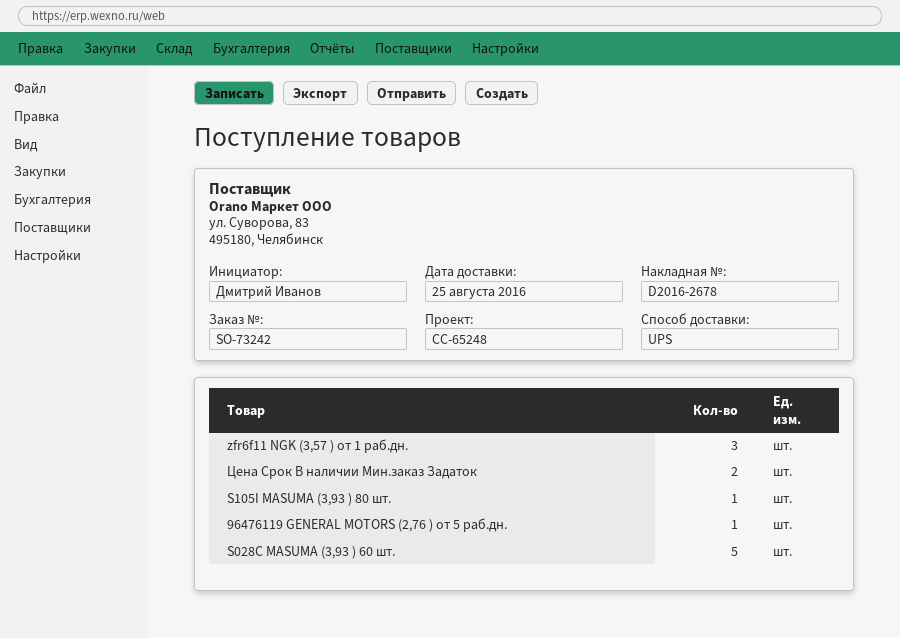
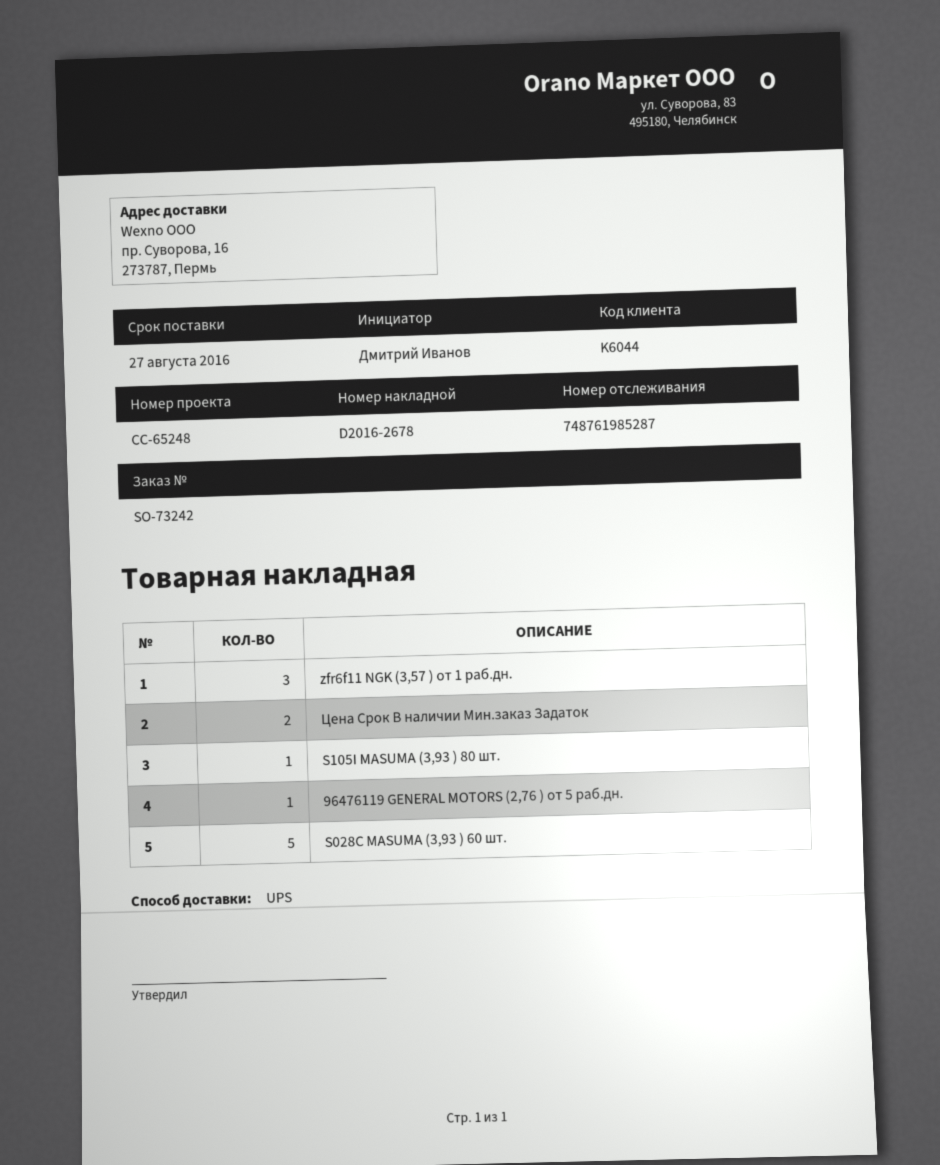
delivery date: 2016-08-25 -> 2016-08-27

